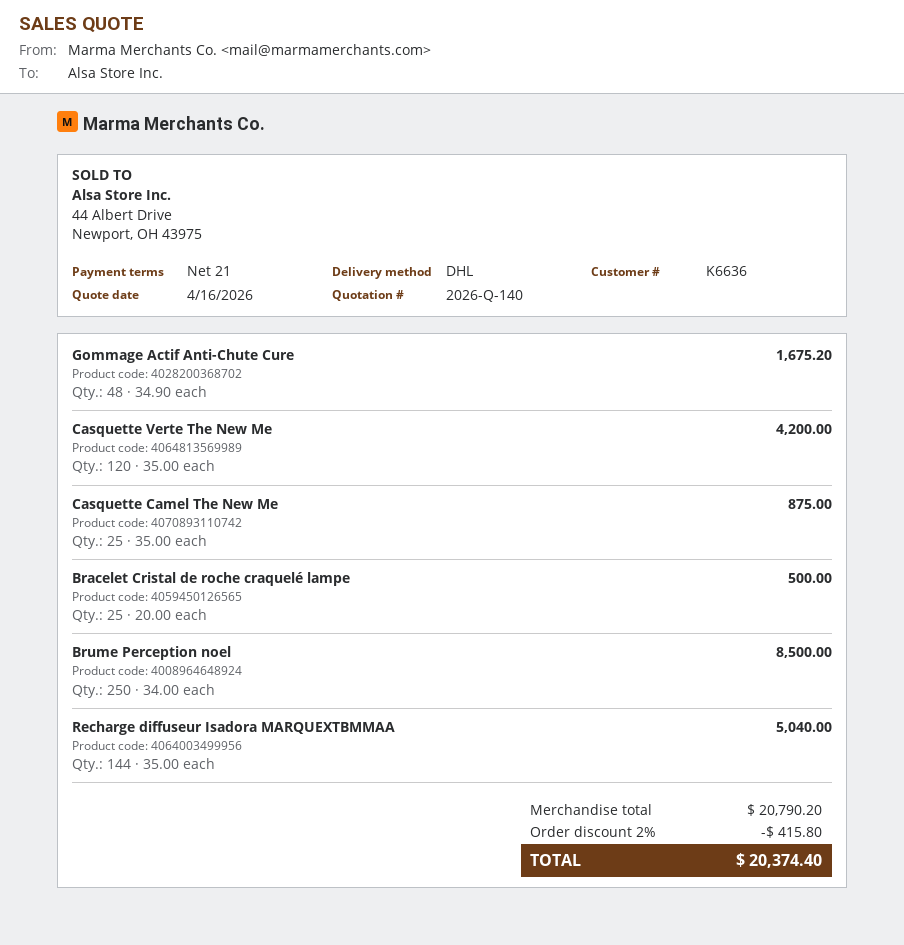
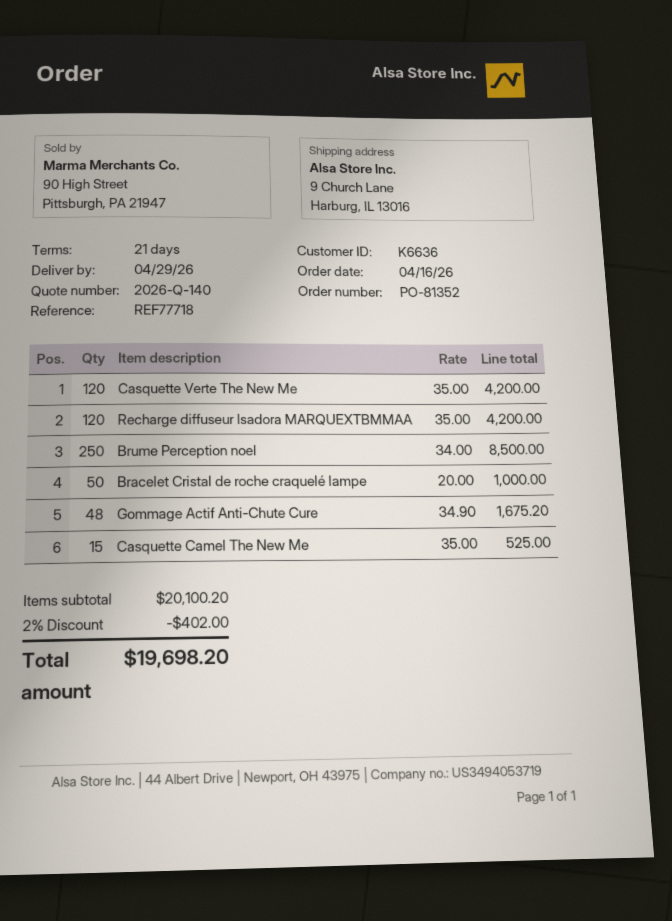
Casquette Camel The New Me: 25 x 35.00 = 875.00 -> 15 x 35.00 = 525.00
Bracelet Cristal de roche craquelé lampe: 25 x 20.00 = 500.00 -> 50 x 20.00 = 1000.00
Recharge diffuseur Isadora MARQUEXTBMMAA: 144 x 35.00 = 5040.00 -> 120 x 35.00 = 4200.00
subtotal: 20790.20 -> 20100.20
discount: 2% = 415.80 -> 2% = 402.00
total: 20374.40 -> 19698.20

